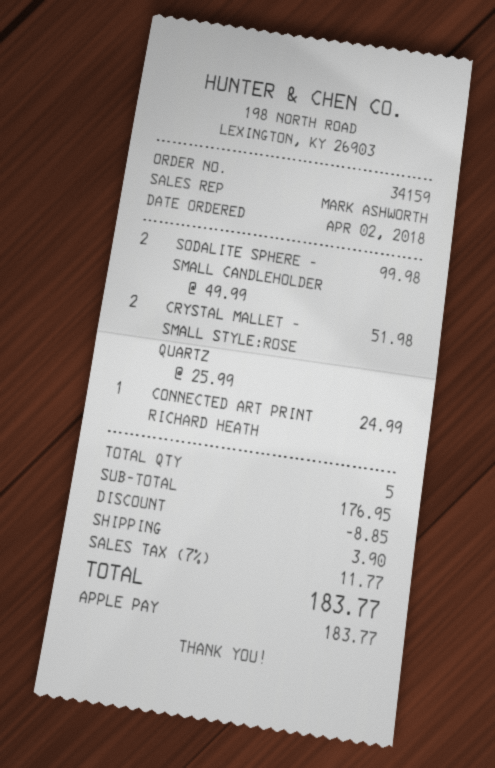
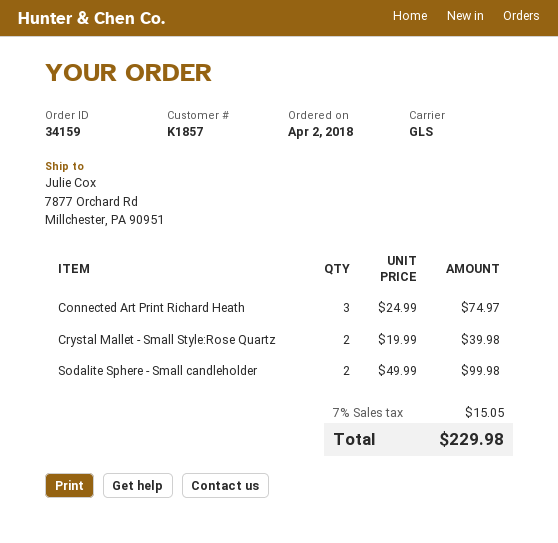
CRYSTAL MALLET - SMALL STYLE:ROSE QUARTZ: 2 x 25.99 = 51.98 -> 2 x 19.99 = 39.98
CONNECTED ART PRINT RICHARD HEATH: 1 x 24.99 = 24.99 -> 3 x 24.99 = 74.97
discount: 8.85 -> none
shipping: 3.90 -> none
tax: 7% = 11.77 -> 7% = 15.05
total: 183.77 -> 229.98

